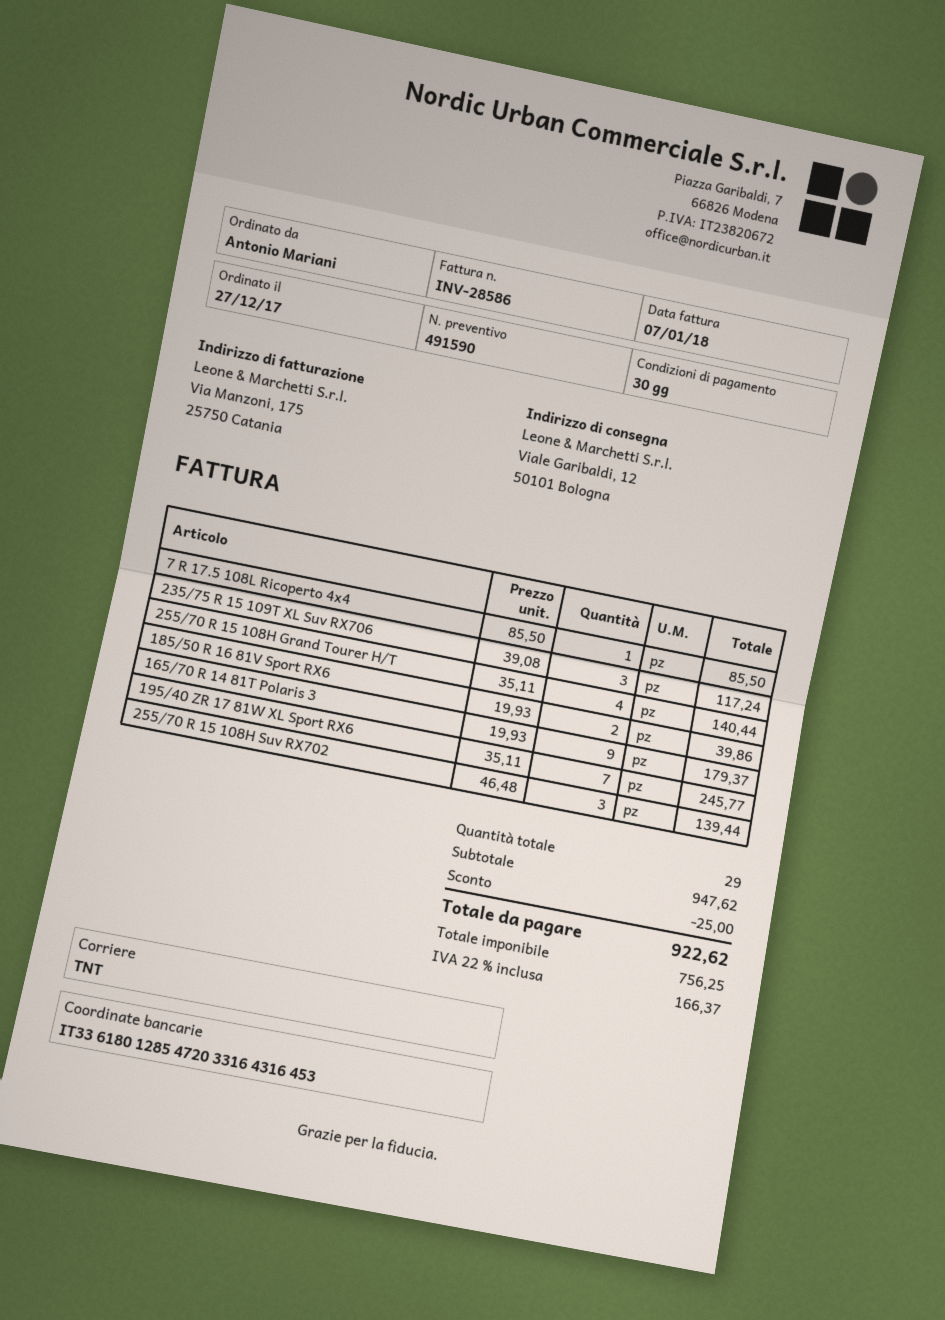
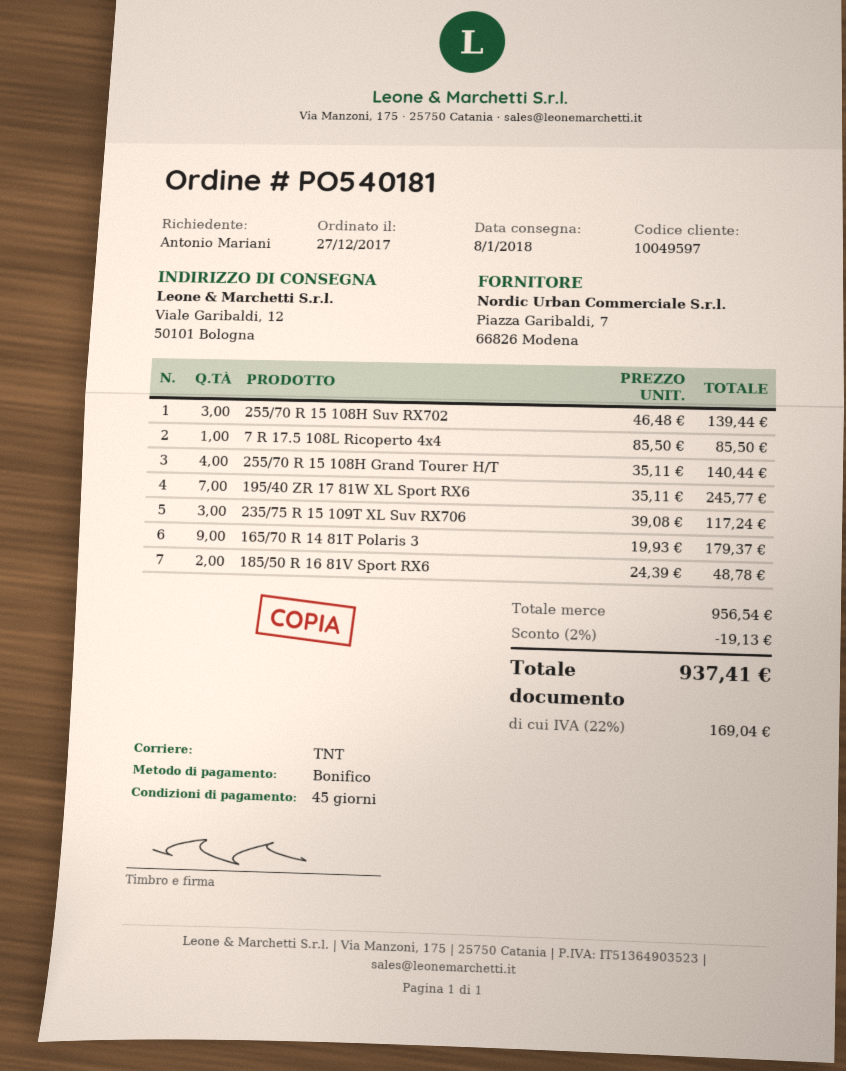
payment terms: 30 days -> 45 days
185/50 R 16 81V Sport RX6: 2 x 19.93 = 39.86 -> 2 x 24.39 = 48.78
subtotal: 947.62 -> 956.54
discount: 25.00 -> 19.13
tax: 22% = 166.37 -> 22% = 169.04
total: 922.62 -> 937.41

